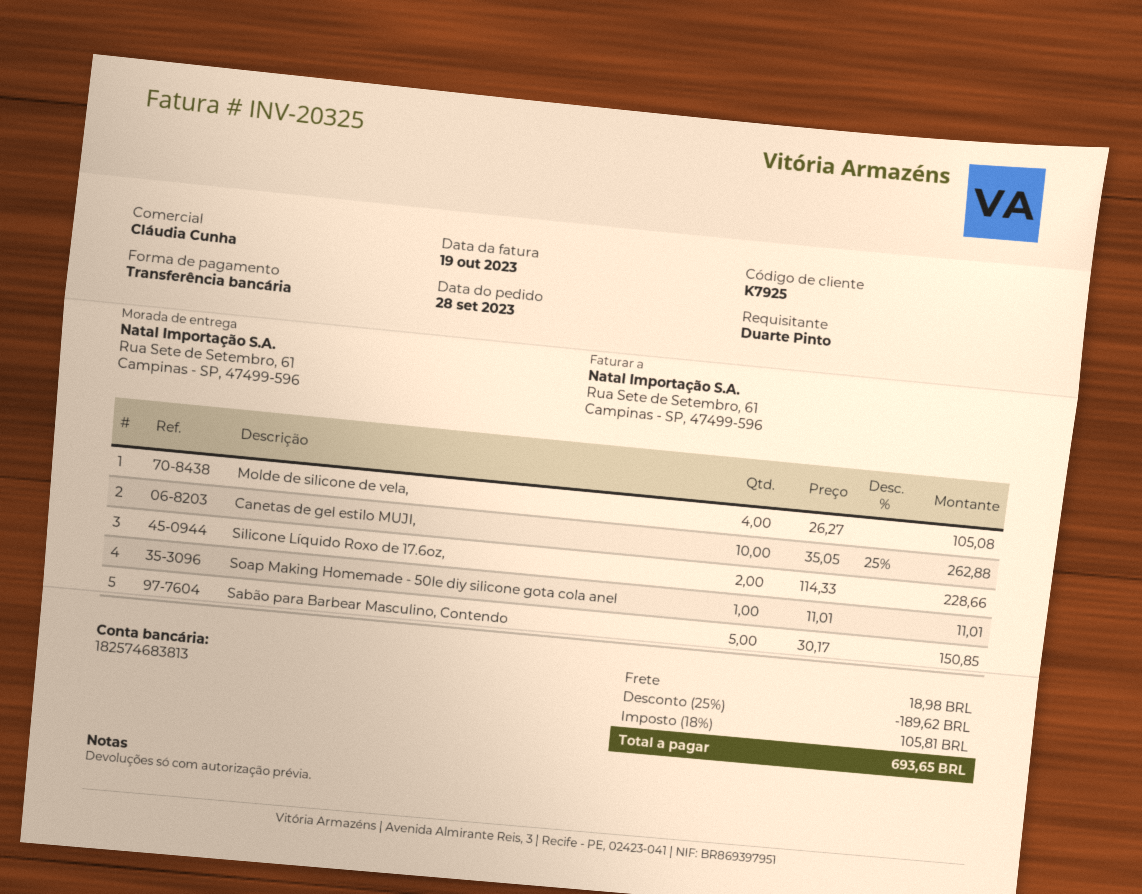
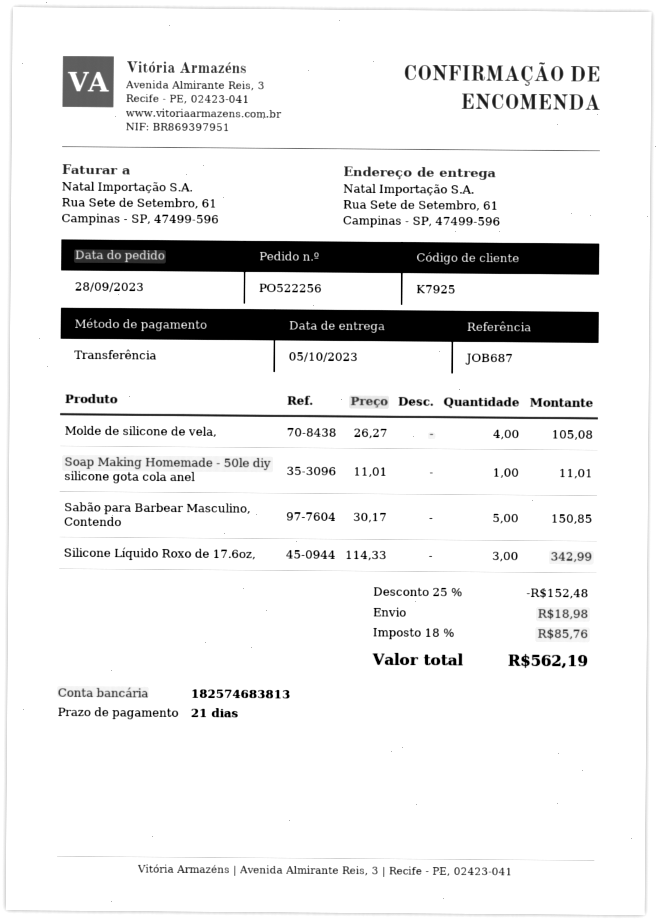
Canetas de gel estilo MUJI,: 10 x 35.05 - 25% = 262.88 -> none
Silicone Líquido Roxo de 17.6oz,: 2 x 114.33 = 228.66 -> 3 x 114.33 = 342.99
discount: 25% = 189.62 -> 25% = 152.48
tax: 18% = 105.81 -> 18% = 85.76
total: 693.65 -> 562.19

